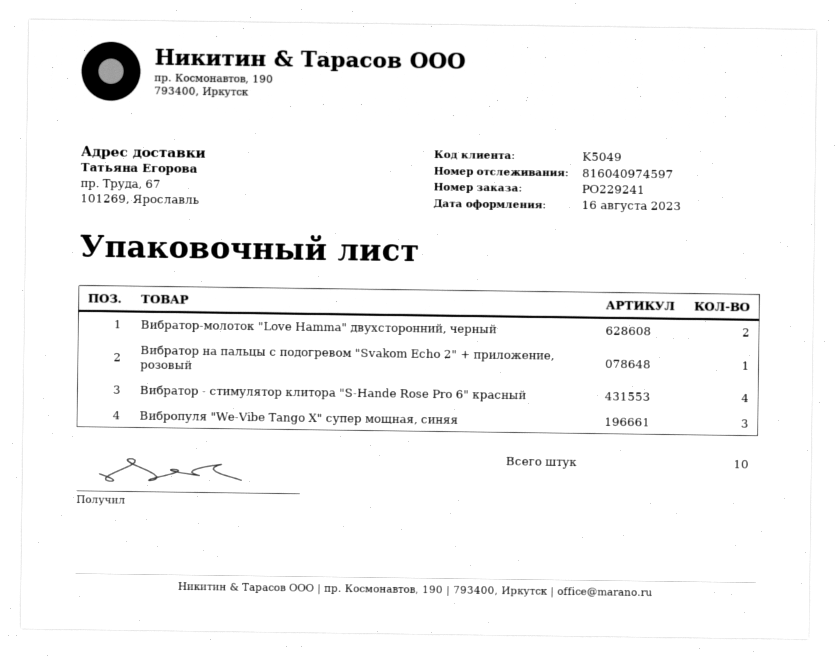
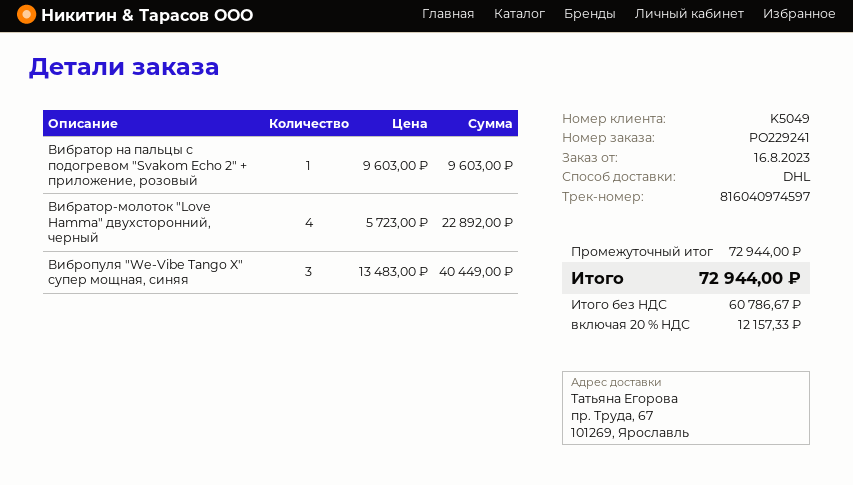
Вибратор-молоток "Love Hamma" двухсторонний, черный: 2 -> 4
Вибратор - стимулятор клитора "S-Hande Rose Pro 6" красный: 4 -> none

